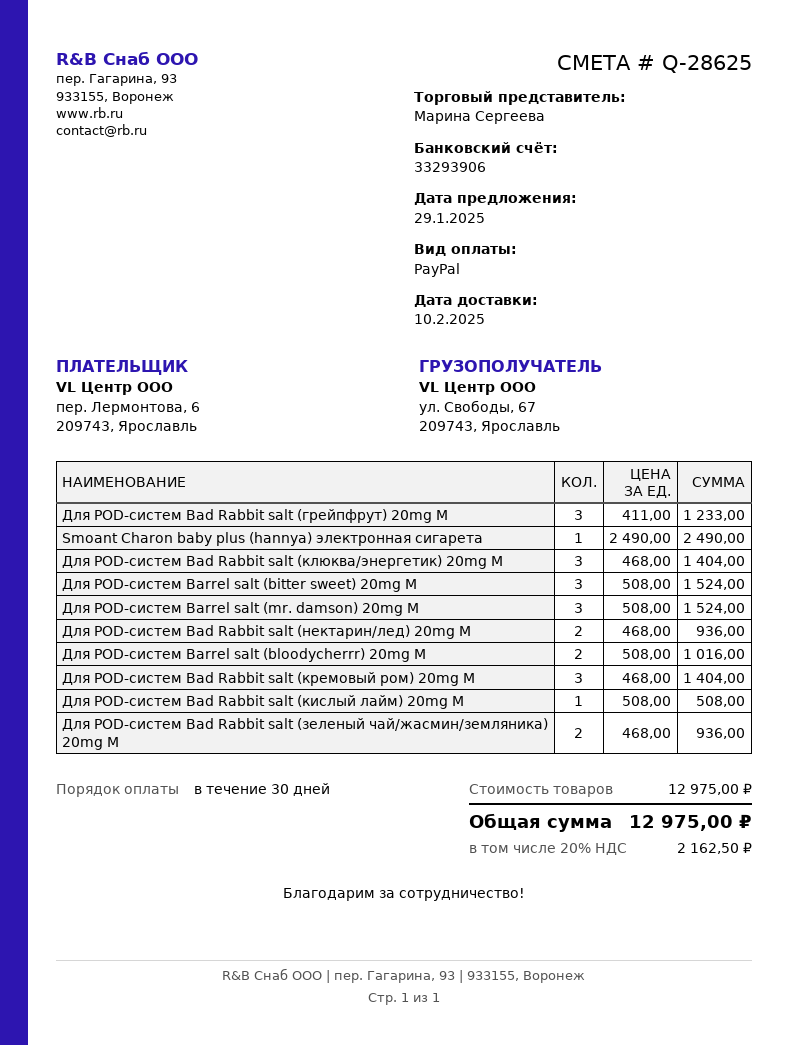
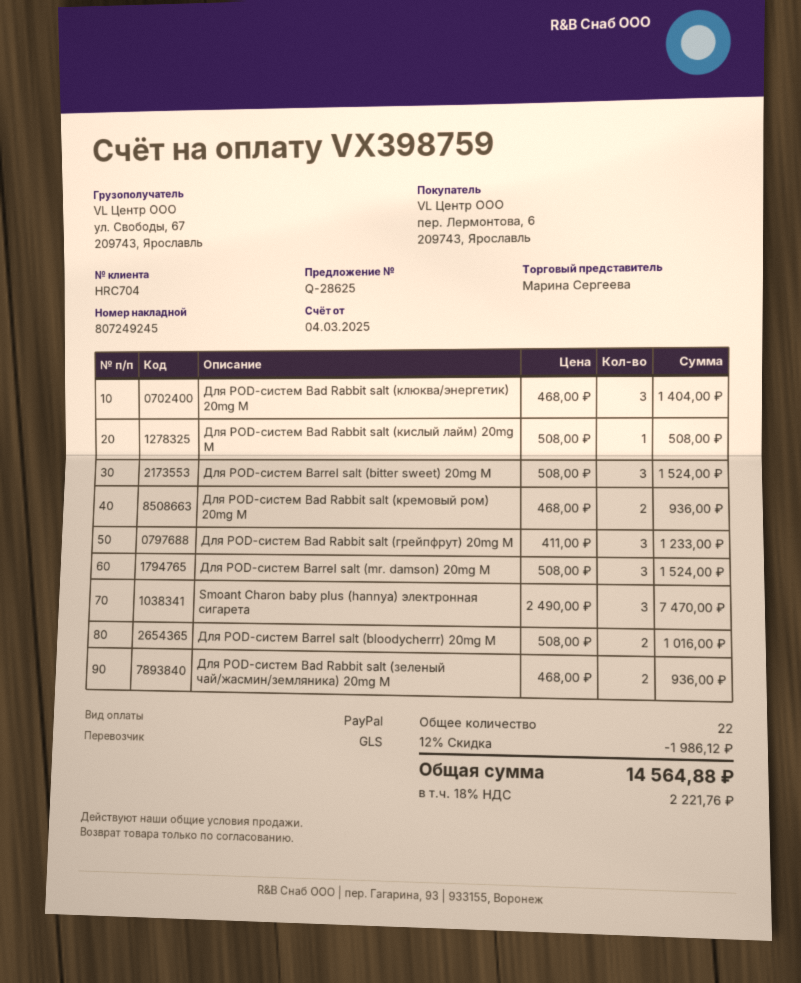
Smoant Charon baby plus (hannya) электронная сигарета: 1 x 2490.00 = 2490.00 -> 3 x 2490.00 = 7470.00
Для POD-систем Bad Rabbit salt (нектарин/лед) 20mg M: 2 x 468.00 = 936.00 -> none
Для POD-систем Bad Rabbit salt (кремовый ром) 20mg M: 3 x 468.00 = 1404.00 -> 2 x 468.00 = 936.00
discount: none -> 12% = 1986.12
tax: 20% = 2162.50 -> 18% = 2221.76
total: 12975.00 -> 14564.88

